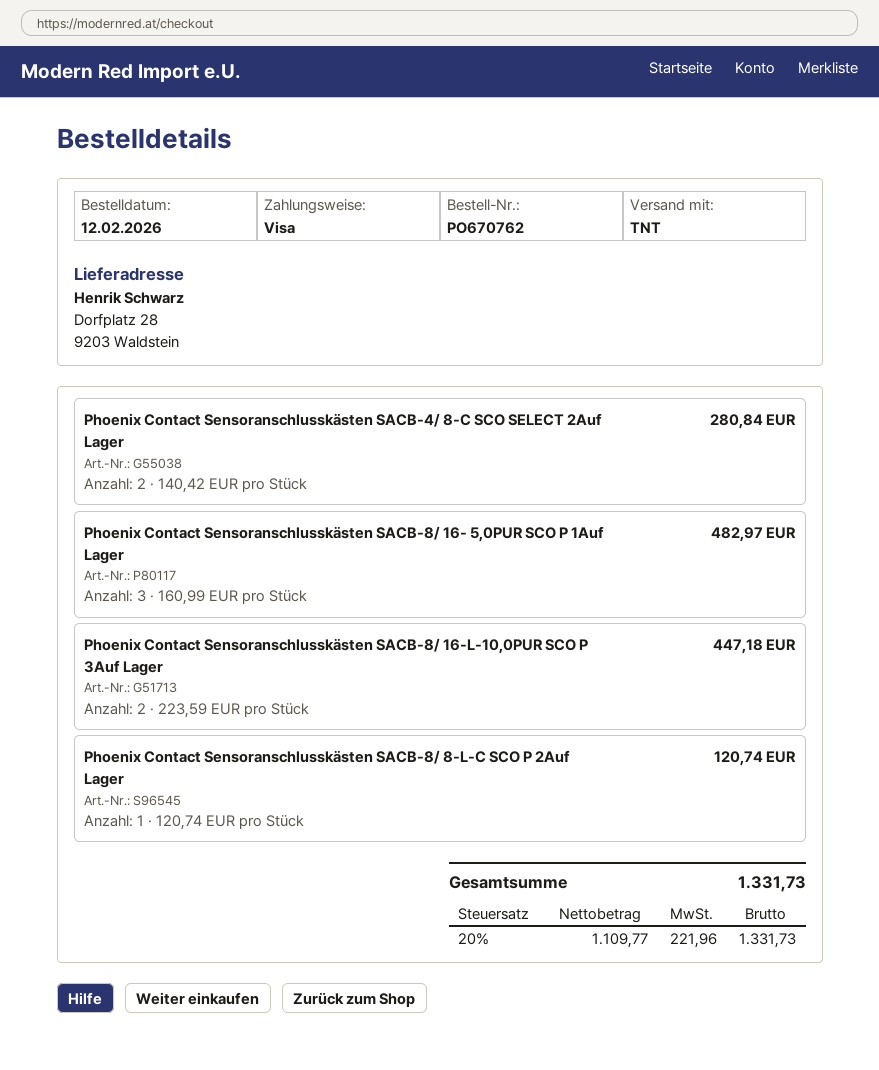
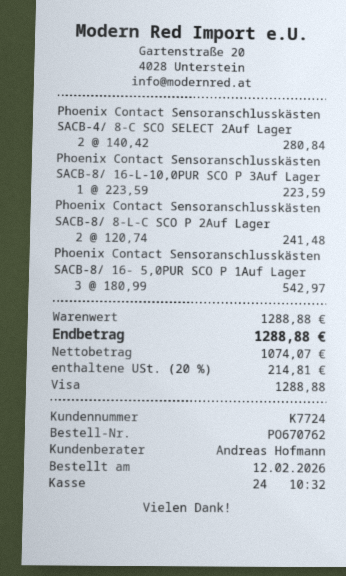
Phoenix Contact Sensoranschlusskästen SACB-8/ 16- 5,0PUR SCO P 1Auf Lager: 3 x 160.99 = 482.97 -> 3 x 180.99 = 542.97
Phoenix Contact Sensoranschlusskästen SACB-8/ 16-L-10,0PUR SCO P 3Auf Lager: 2 x 223.59 = 447.18 -> 1 x 223.59 = 223.59
Phoenix Contact Sensoranschlusskästen SACB-8/ 8-L-C SCO P 2Auf Lager: 1 x 120.74 = 120.74 -> 2 x 120.74 = 241.48
net: 1109.77 -> 1074.07
tax: 20% = 221.96 -> 20% = 214.81
total: 1331.73 -> 1288.88

